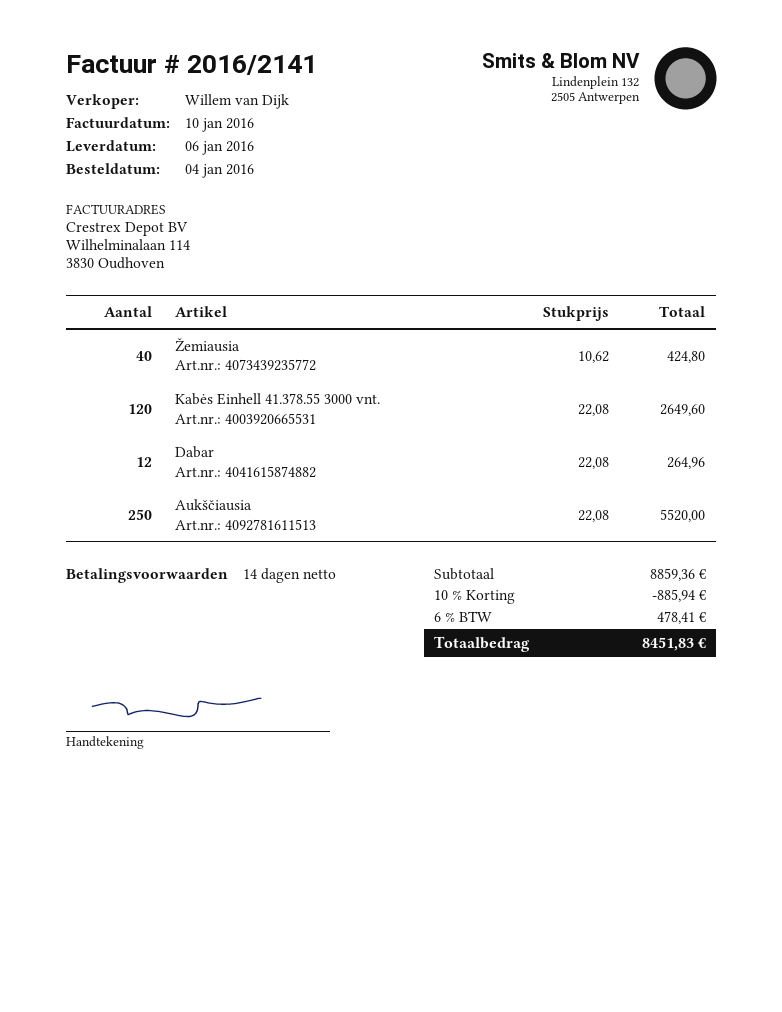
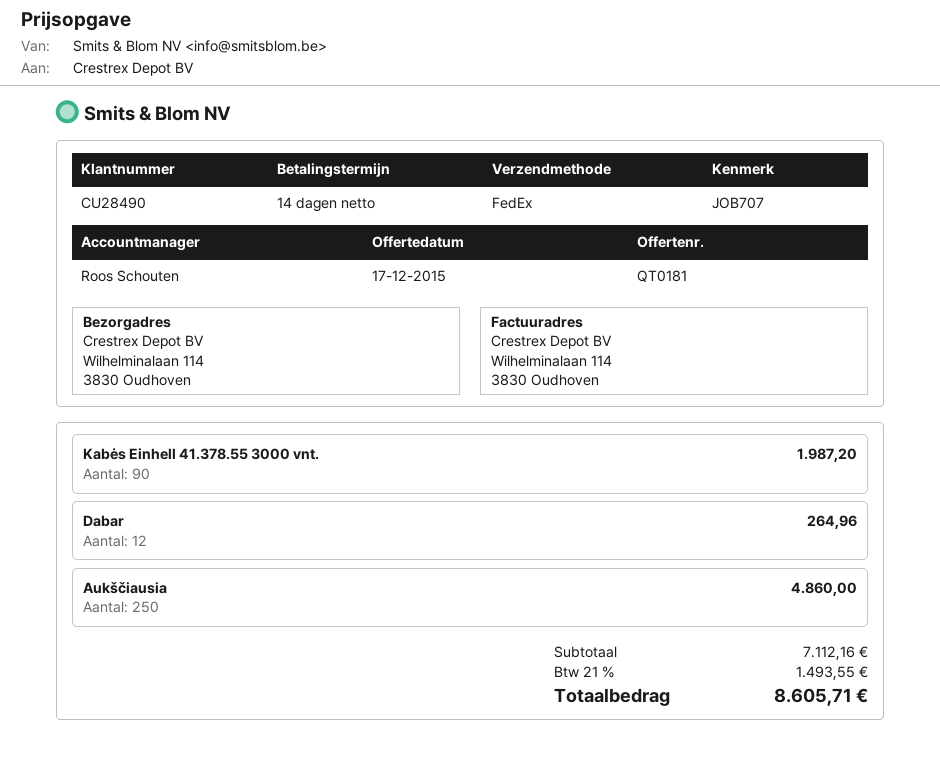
sales rep: Willem van Dijk -> Roos Schouten
Žemiausia: 40 for 424.80 -> none
Kabės Einhell 41.378.55 3000 vnt.: 120 for 2649.60 -> 90 for 1987.20
Aukščiausia: 250 for 5520.00 -> 250 for 4860.00
subtotal: 8859.36 -> 7112.16
discount: 10% = 885.94 -> none
tax: 6% = 478.41 -> 21% = 1493.55
total: 8451.83 -> 8605.71

